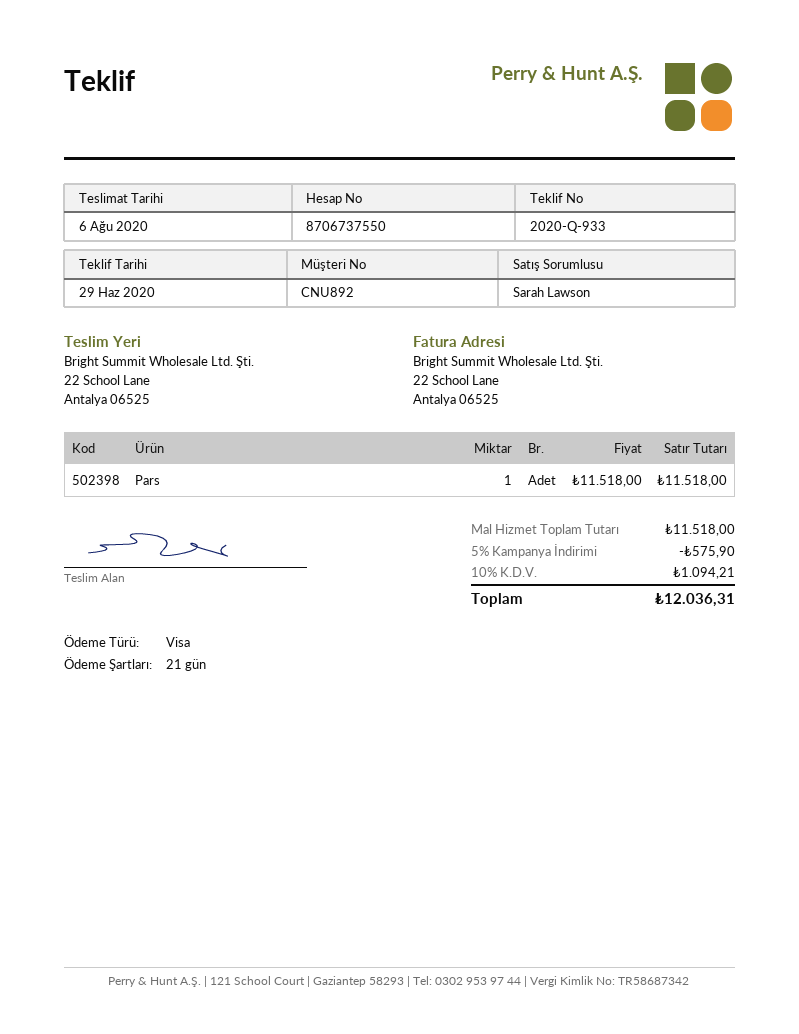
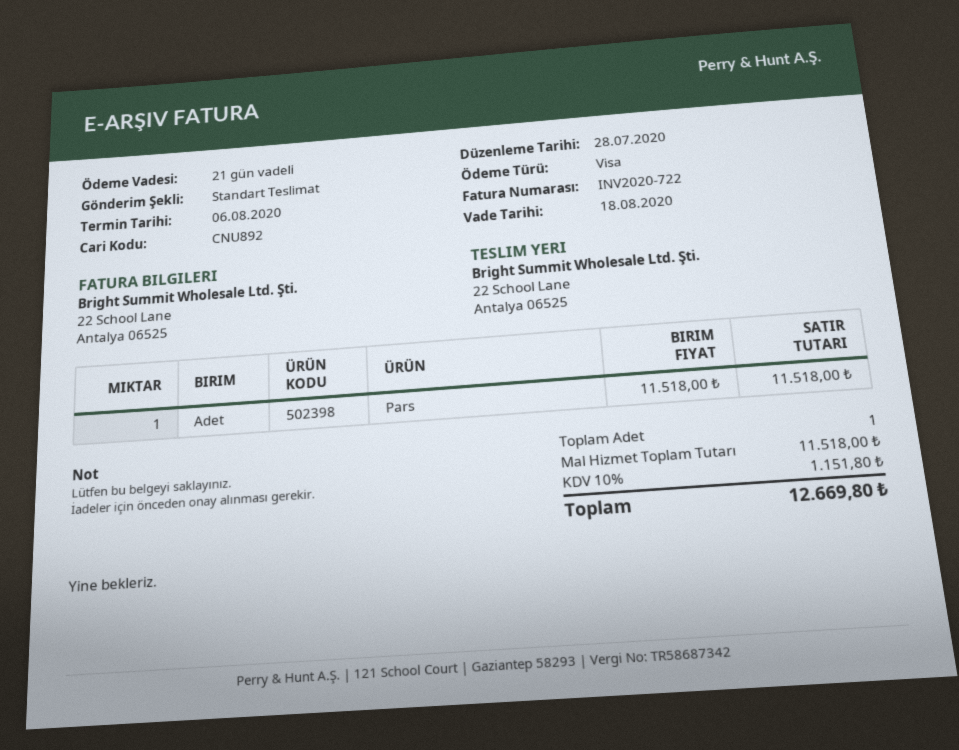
discount: 5% = 575.90 -> none
tax: 10% = 1094.21 -> 10% = 1151.80
total: 12036.31 -> 12669.80

